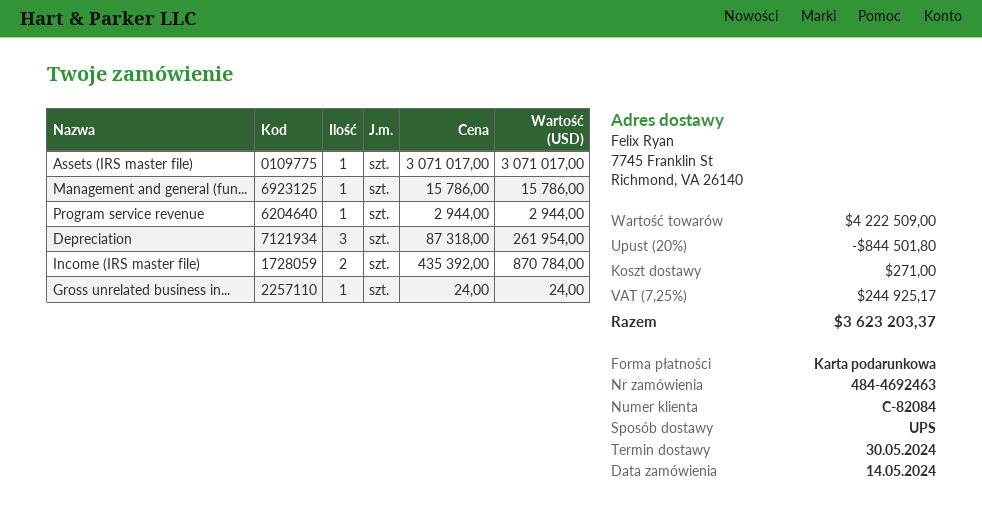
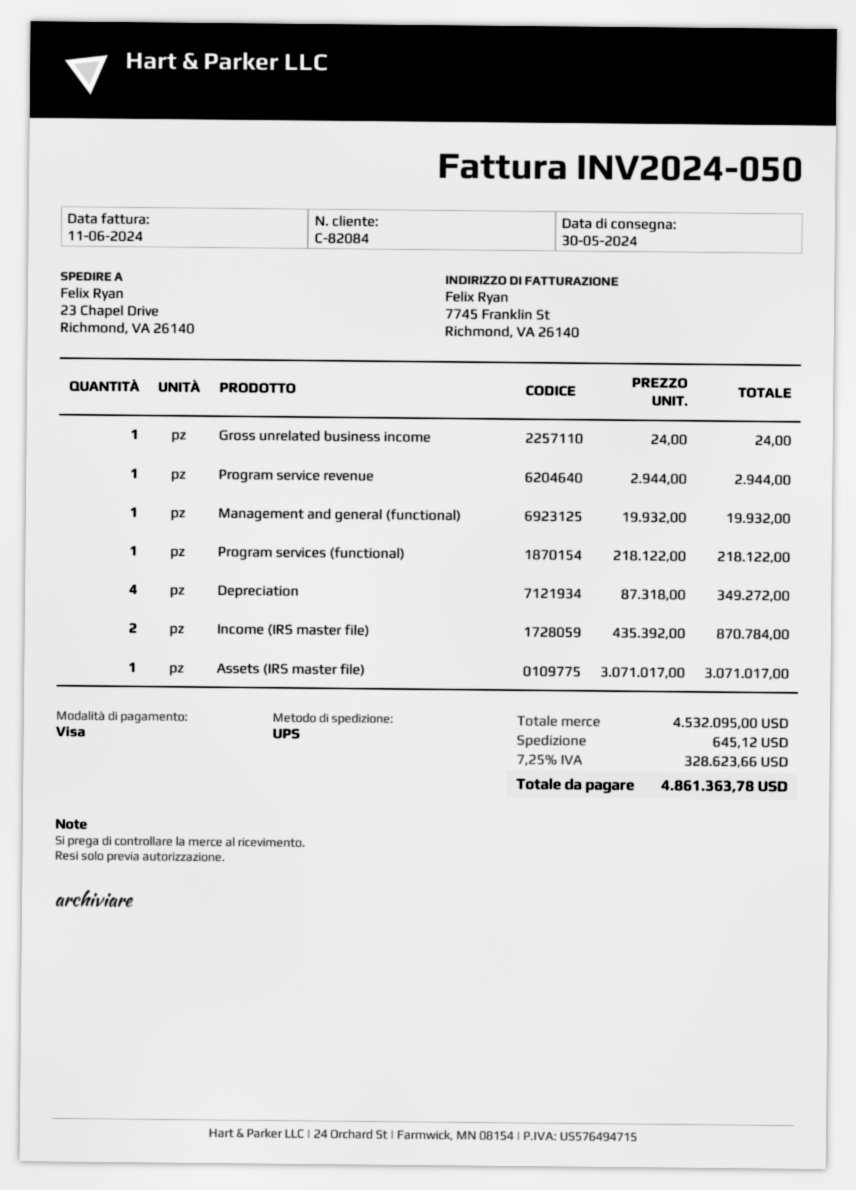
payment method: gift card -> Visa
ship to: 7745 Franklin St, Richmond, VA 26140 -> 23 Chapel Drive, Richmond, VA 26140
Management and general (fun...: 1 x 15786.00 = 15786.00 -> 1 x 19932.00 = 19932.00
Depreciation: 3 x 87318.00 = 261954.00 -> 4 x 87318.00 = 349272.00
Program services (functional): none -> 1 x 218122.00 = 218122.00
subtotal: 4222509.00 -> 4532095.00
discount: 20% = 844501.80 -> none
shipping: 271.00 -> 645.12
tax: 7.25% = 244925.17 -> 7.25% = 328623.66
total: 3623203.37 -> 4861363.78

